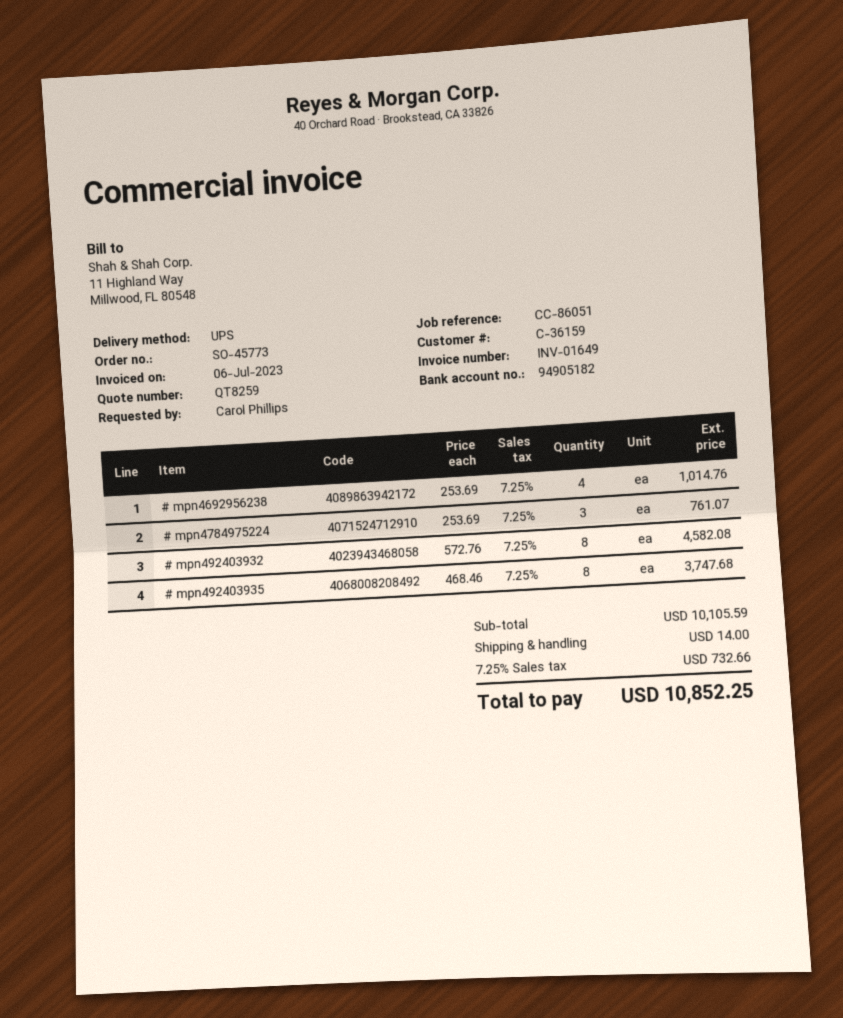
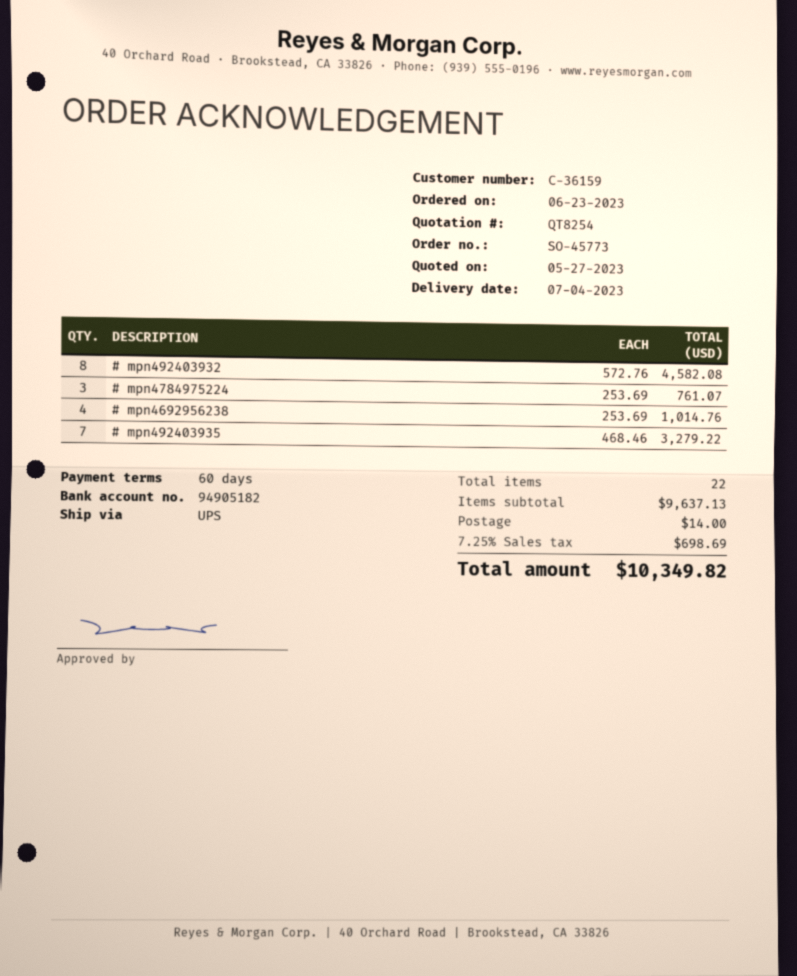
quote number: QT8259 -> QT8254
# mpn492403935: 8 x 468.46 = 3747.68 -> 7 x 468.46 = 3279.22
subtotal: 10105.59 -> 9637.13
tax: 7.25% = 732.66 -> 7.25% = 698.69
total: 10852.25 -> 10349.82

